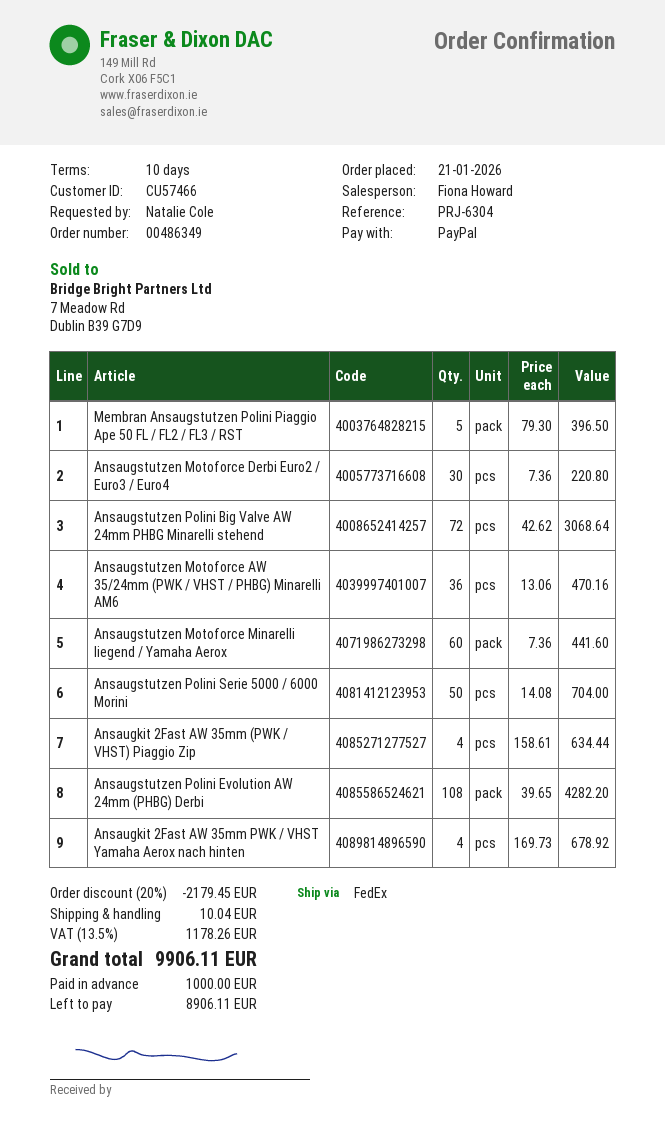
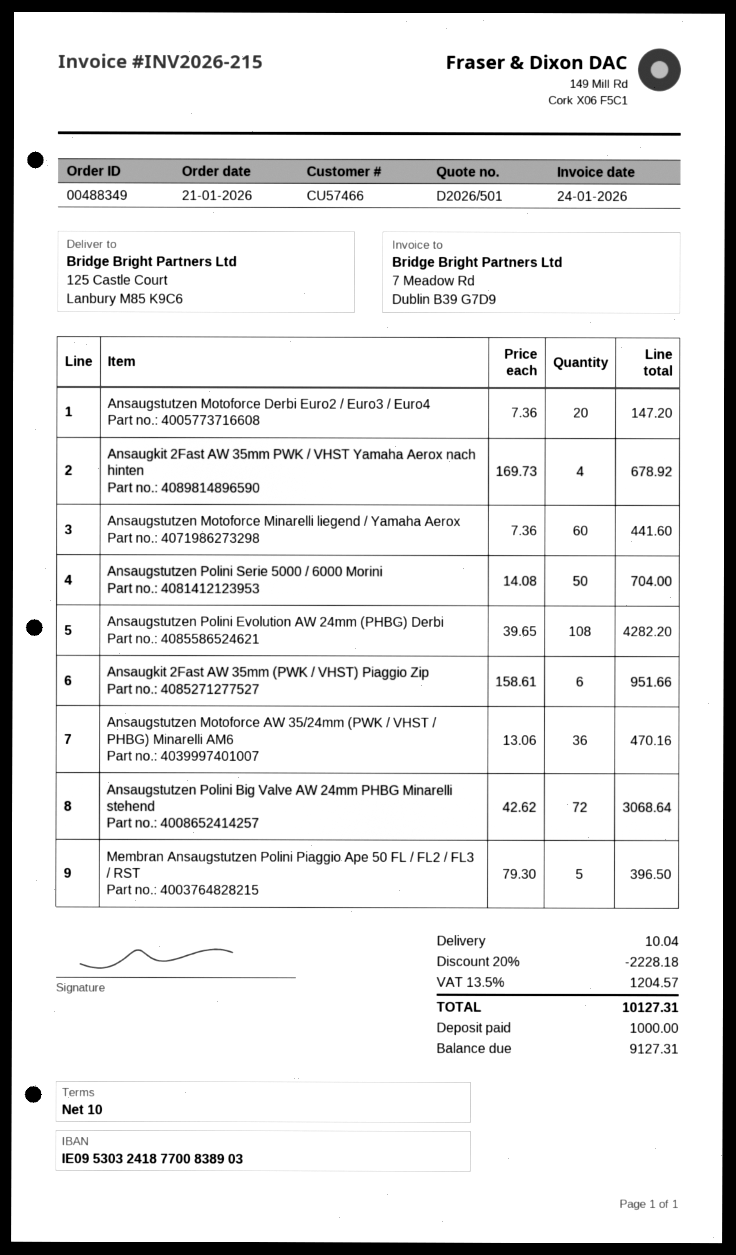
order number: 00486349 -> 00488349
Ansaugstutzen Motoforce Derbi Euro2 / Euro3 / Euro4: 30 x 7.36 = 220.80 -> 20 x 7.36 = 147.20
Ansaugkit 2Fast AW 35mm (PWK / VHST) Piaggio Zip: 4 x 158.61 = 634.44 -> 6 x 158.61 = 951.66
discount: 20% = 2179.45 -> 20% = 2228.18
tax: 13.5% = 1178.26 -> 13.5% = 1204.57
total: 9906.11 -> 10127.31
balance: 8906.11 -> 9127.31

